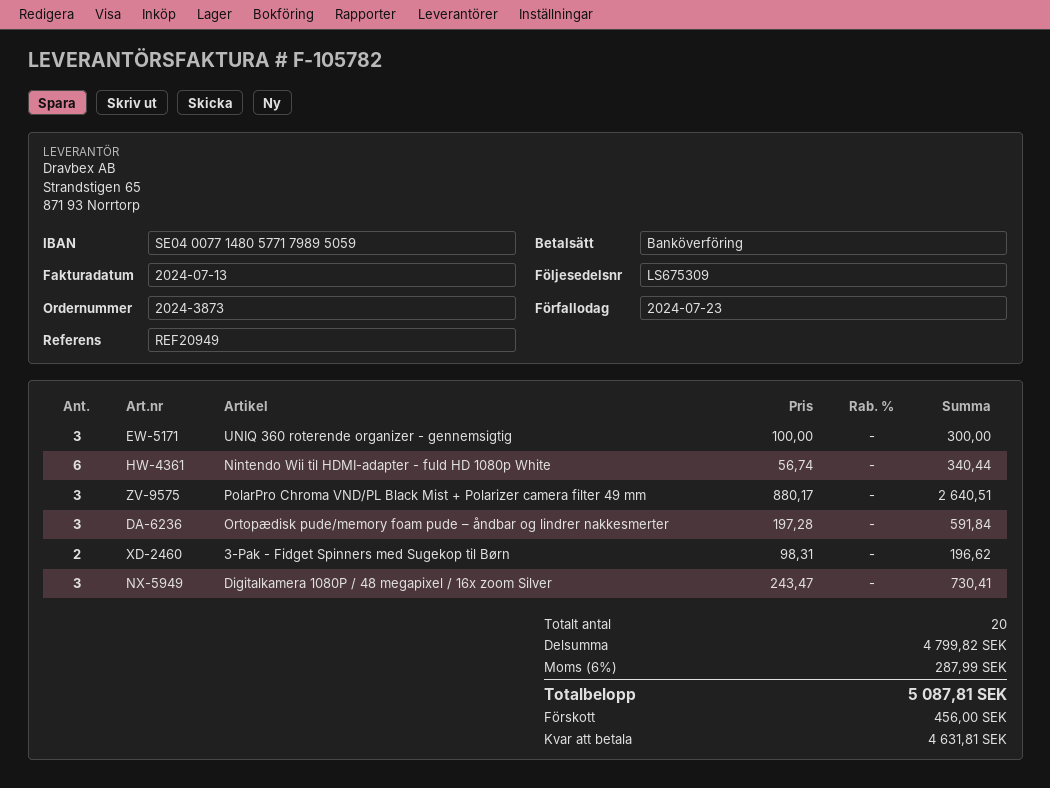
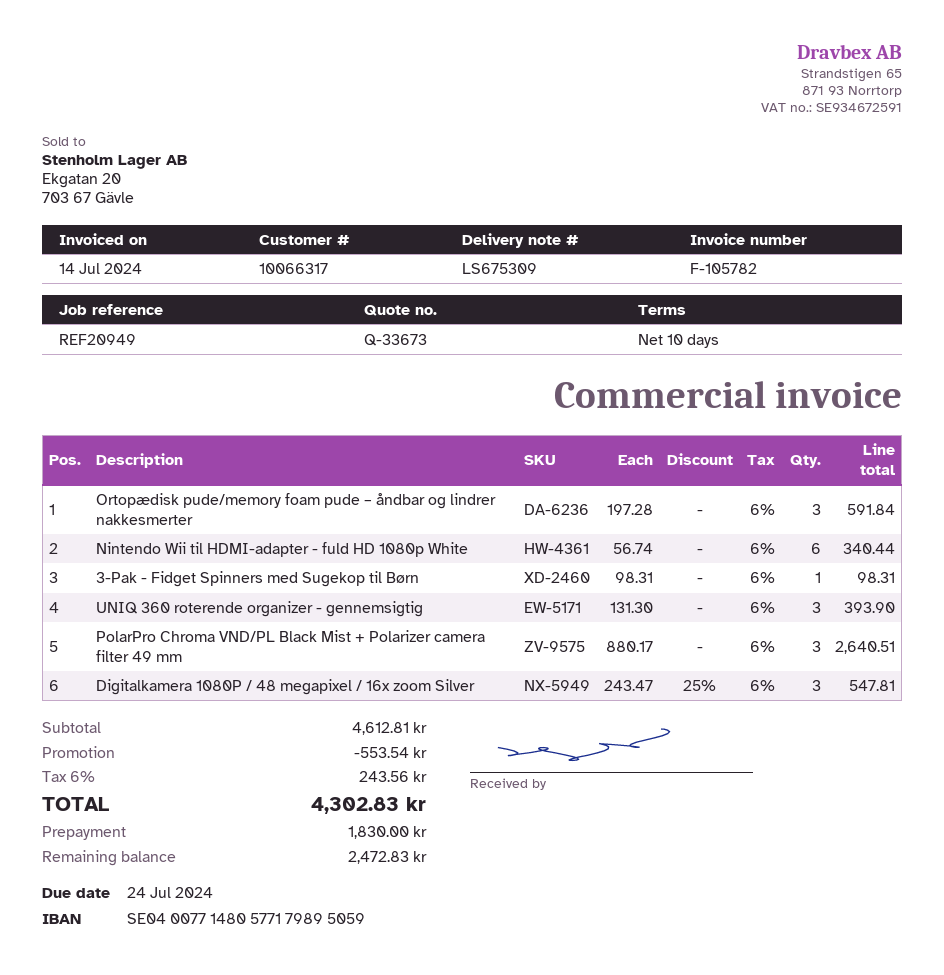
invoice date: 2024-07-13 -> 2024-07-14
due date: 2024-07-23 -> 2024-07-24
UNIQ 360 roterende organizer - gennemsigtig: 3 x 100.00 = 300.00 -> 3 x 131.30 = 393.90
3-Pak - Fidget Spinners med Sugekop til Børn: 2 x 98.31 = 196.62 -> 1 x 98.31 = 98.31
Digitalkamera 1080P / 48 megapixel / 16x zoom Silver: 3 x 243.47 = 730.41 -> 3 x 243.47 - 25% = 547.81
subtotal: 4799.82 -> 4612.81
discount: none -> 553.54
tax: 6% = 287.99 -> 6% = 243.56
total: 5087.81 -> 4302.83
deposit: 456.00 -> 1830.00
balance: 4631.81 -> 2472.83

